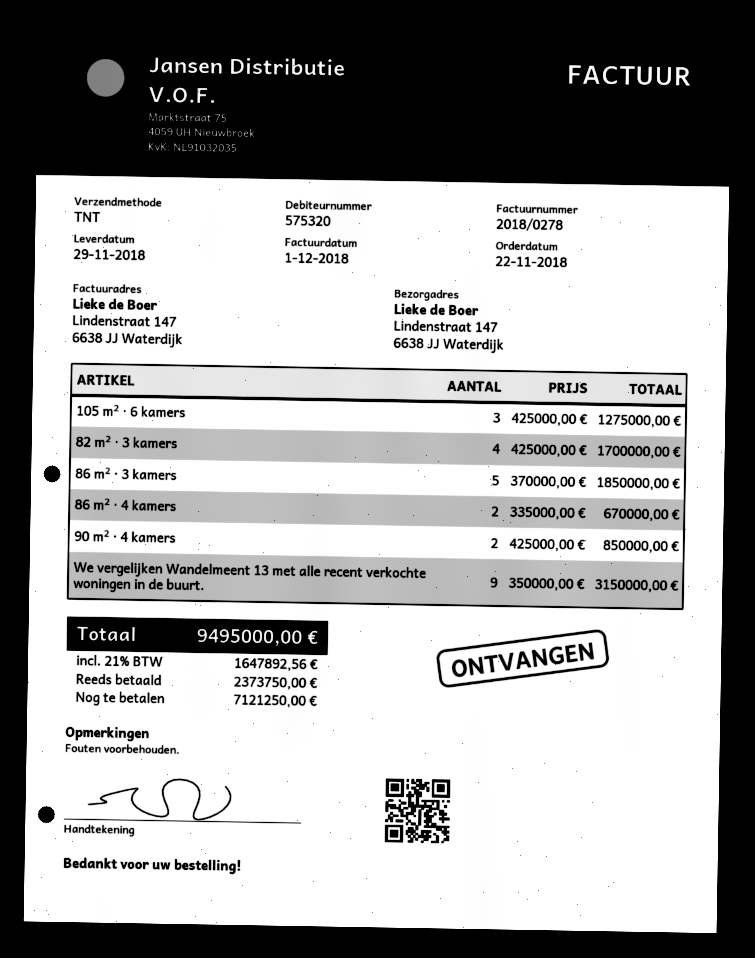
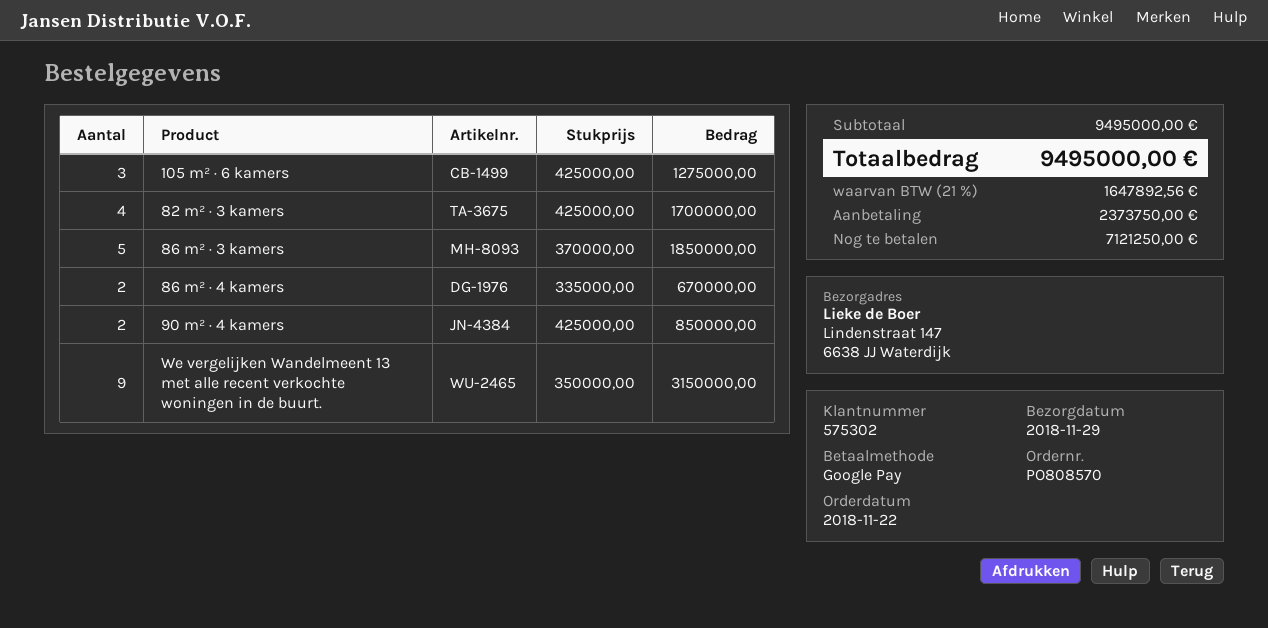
customer number: 575320 -> 575302

